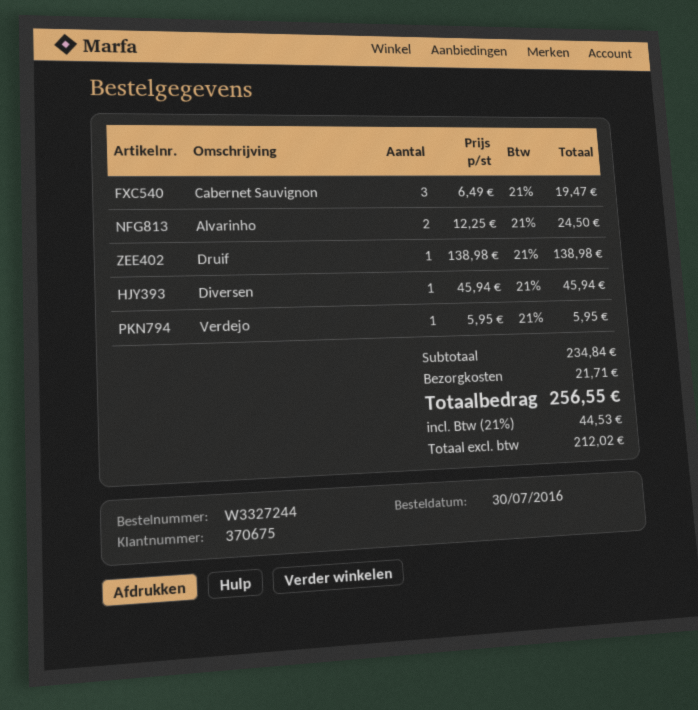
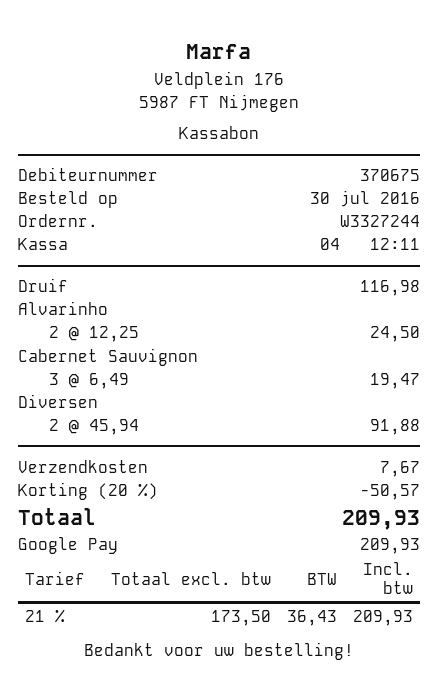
Druif: 1 x 138.98 = 138.98 -> 1 x 116.98 = 116.98
Diversen: 1 x 45.94 = 45.94 -> 2 x 45.94 = 91.88
Verdejo: 1 x 5.95 = 5.95 -> none
discount: none -> 20% = 50.57
shipping: 21.71 -> 7.67
net: 212.02 -> 173.50
tax: 21% = 44.53 -> 21% = 36.43
total: 256.55 -> 209.93

